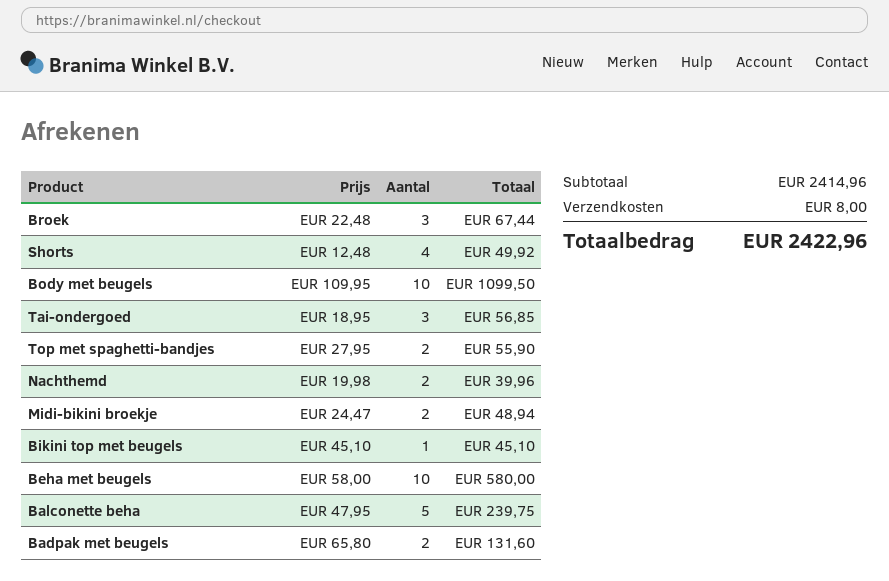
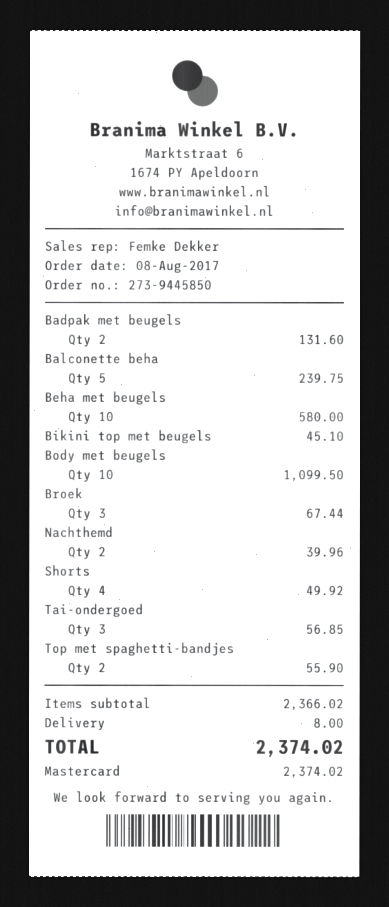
Midi-bikini broekje: 2 for 48.94 -> none
subtotal: 2414.96 -> 2366.02
total: 2422.96 -> 2374.02

